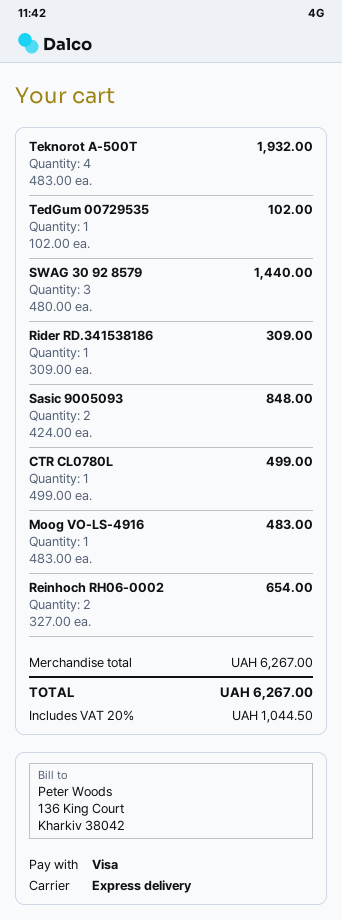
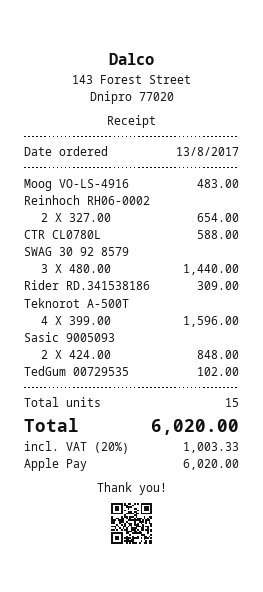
payment method: Visa -> Apple Pay
Teknorot A-500T: 4 x 483.00 = 1932.00 -> 4 x 399.00 = 1596.00
CTR CL0780L: 1 x 499.00 = 499.00 -> 1 x 588.00 = 588.00
tax: 20% = 1044.50 -> 20% = 1003.33
total: 6267.00 -> 6020.00

